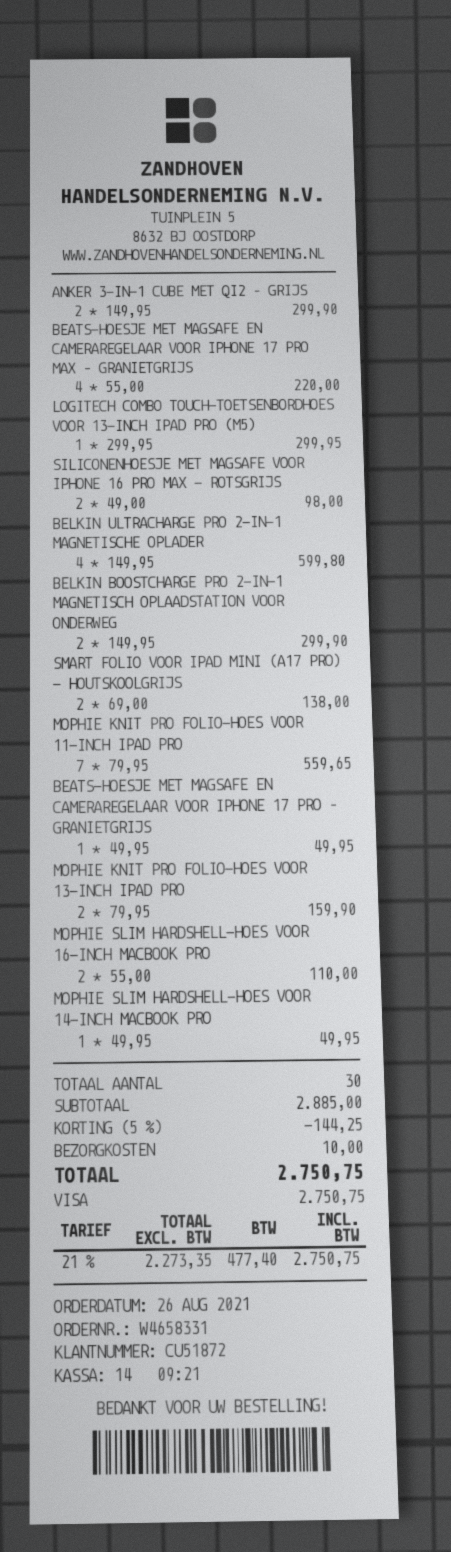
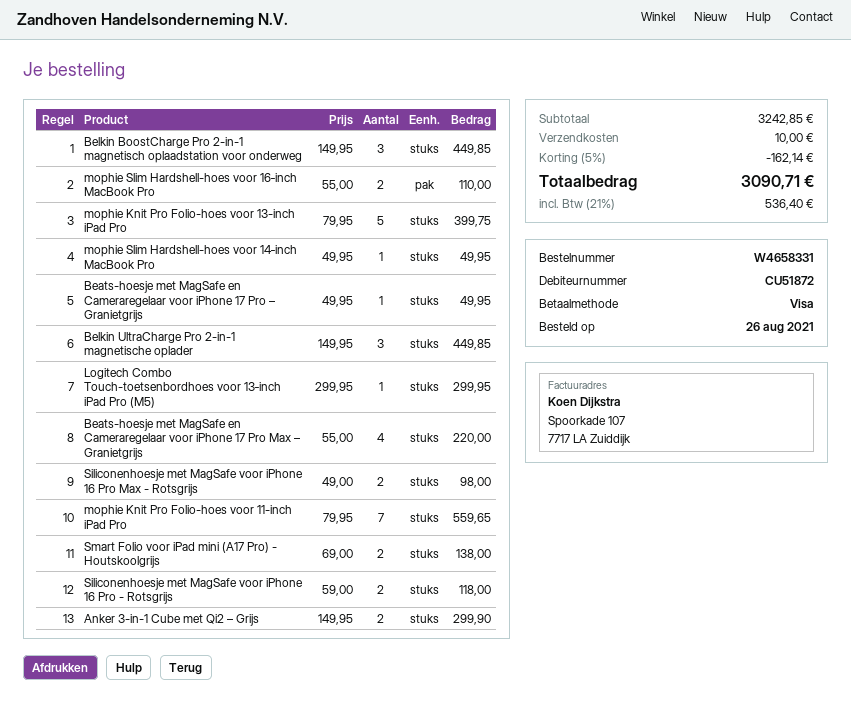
BELKIN ULTRACHARGE PRO 2-IN-1 MAGNETISCHE OPLADER: 4 x 149.95 = 599.80 -> 3 x 149.95 = 449.85
BELKIN BOOSTCHARGE PRO 2-IN-1 MAGNETISCH OPLAADSTATION VOOR ONDERWEG: 2 x 149.95 = 299.90 -> 3 x 149.95 = 449.85
MOPHIE KNIT PRO FOLIO-HOES VOOR 13-INCH IPAD PRO: 2 x 79.95 = 159.90 -> 5 x 79.95 = 399.75
Siliconenhoesje met MagSafe voor iPhone 16 Pro - Rotsgrijs: none -> 2 x 59.00 = 118.00
subtotal: 2885.00 -> 3242.85
discount: 5% = 144.25 -> 5% = 162.14
tax: 21% = 477.40 -> 21% = 536.40
total: 2750.75 -> 3090.71

